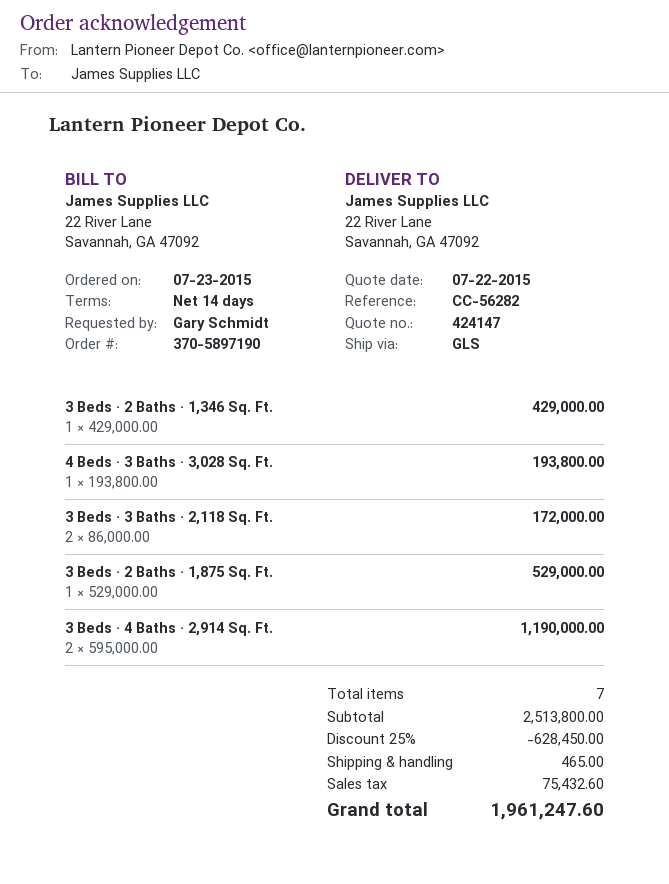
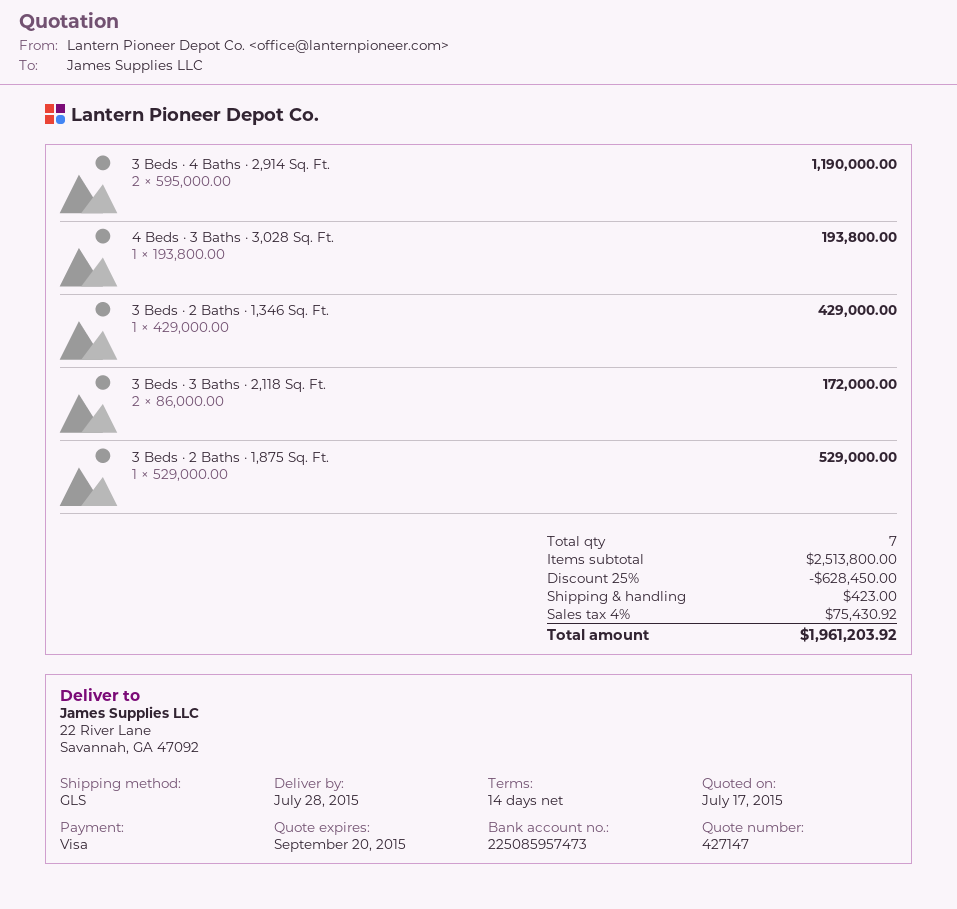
quote number: 424147 -> 427147
quote date: 2015-07-22 -> 2015-07-17
shipping: 465.00 -> 423.00
tax: 75432.60 -> 75430.92
total: 1961247.60 -> 1961203.92

